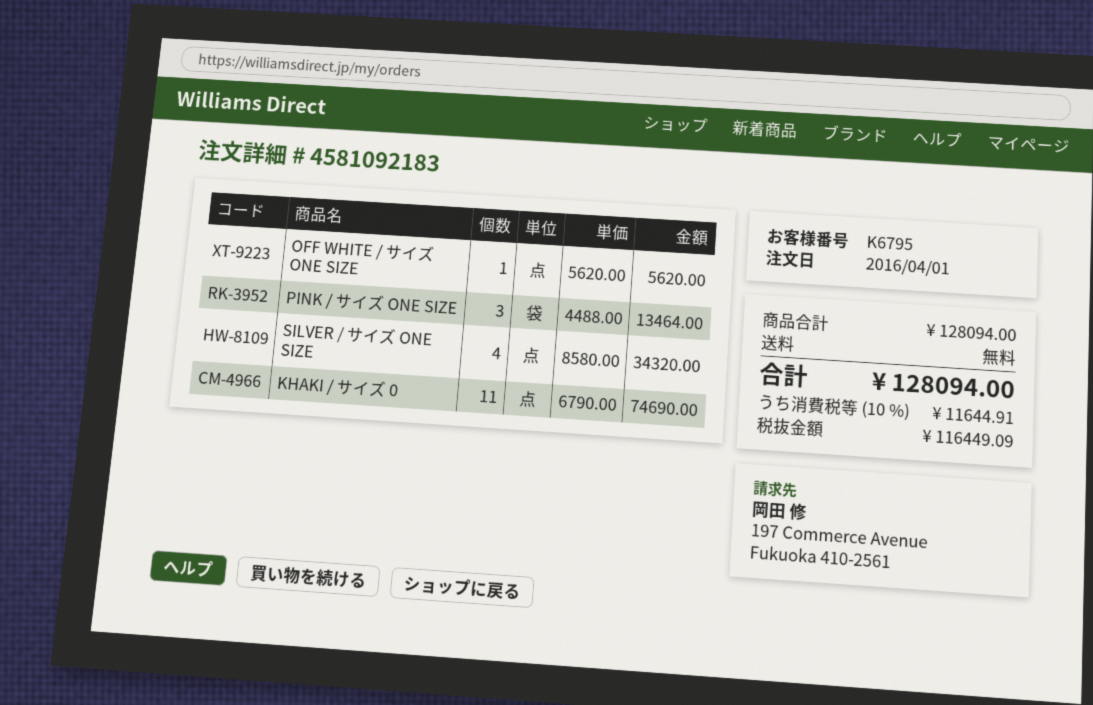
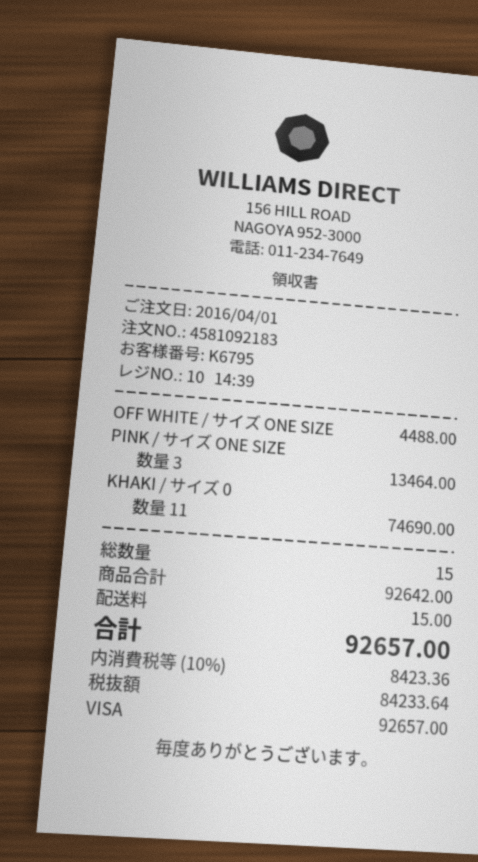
OFF WHITE / サイズ ONE SIZE: 1 for 5620.00 -> 1 for 4488.00
SILVER / サイズ ONE SIZE: 4 for 34320.00 -> none
subtotal: 128094.00 -> 92642.00
shipping: 0.00 -> 15.00
net: 116449.09 -> 84233.64
tax: 10% = 11644.91 -> 10% = 8423.36
total: 128094.00 -> 92657.00

